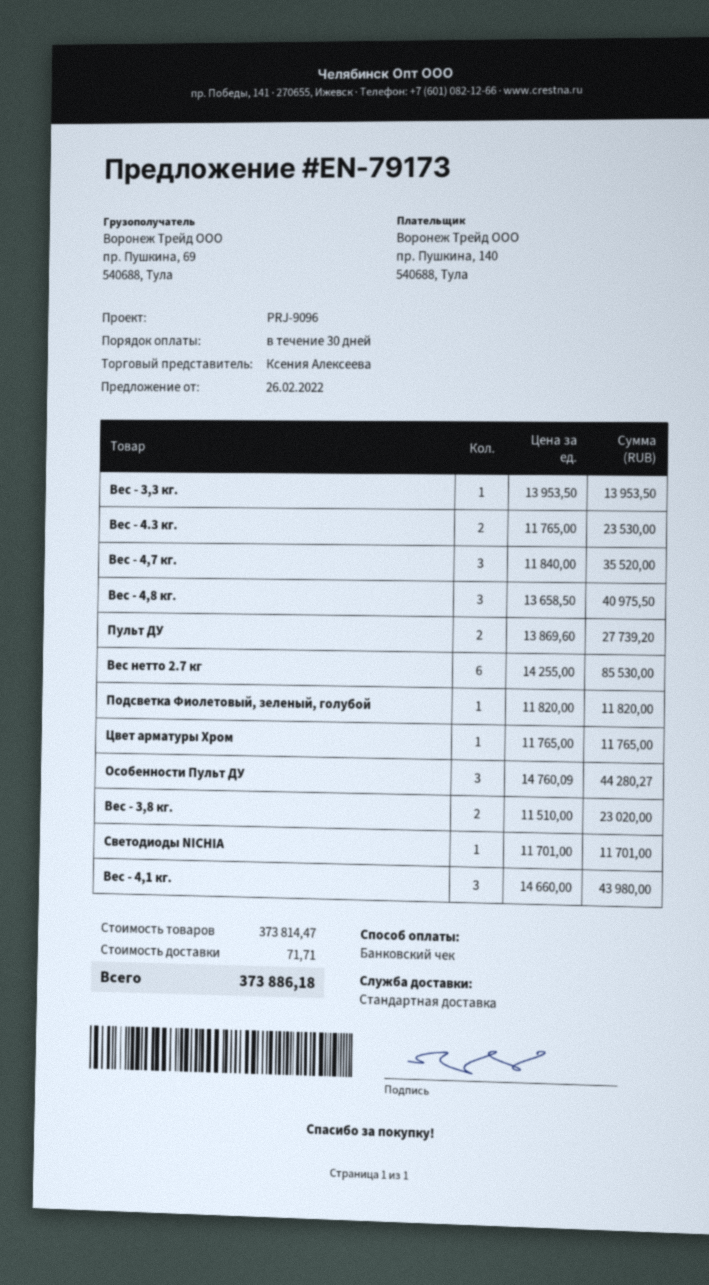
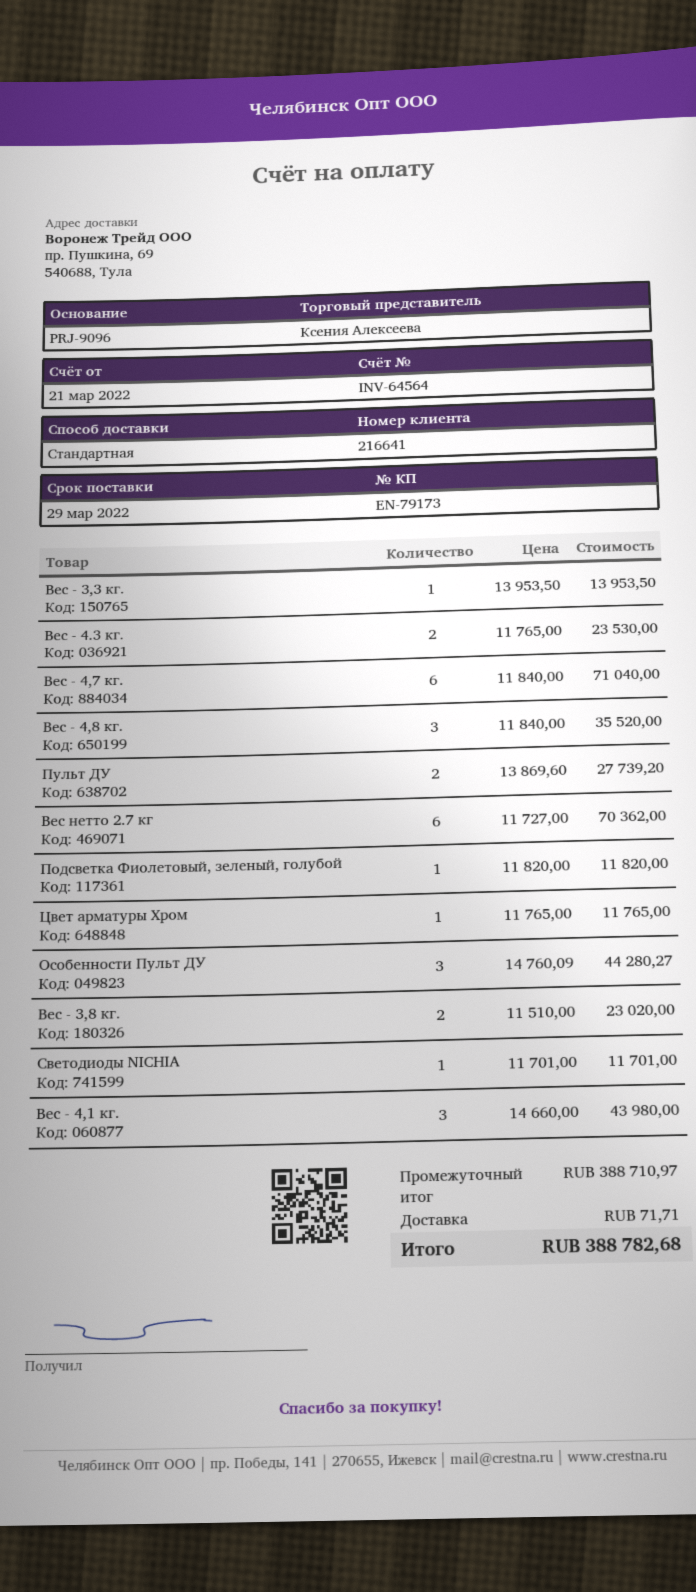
Вес - 4,7 кг.: 3 x 11840.00 = 35520.00 -> 6 x 11840.00 = 71040.00
Вес - 4,8 кг.: 3 x 13658.50 = 40975.50 -> 3 x 11840.00 = 35520.00
Вес нетто 2.7 кг: 6 x 14255.00 = 85530.00 -> 6 x 11727.00 = 70362.00
subtotal: 373814.47 -> 388710.97
total: 373886.18 -> 388782.68

